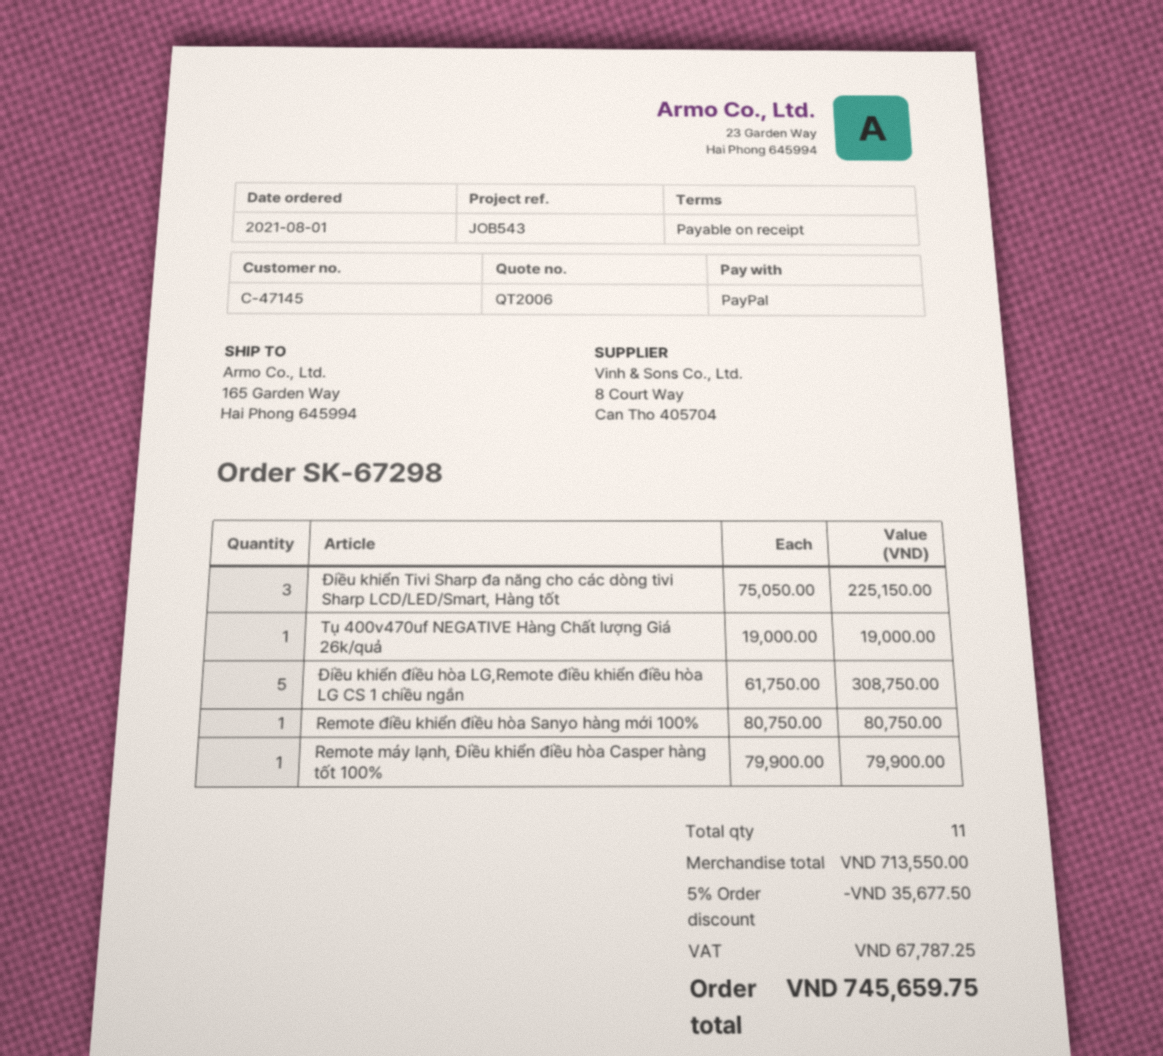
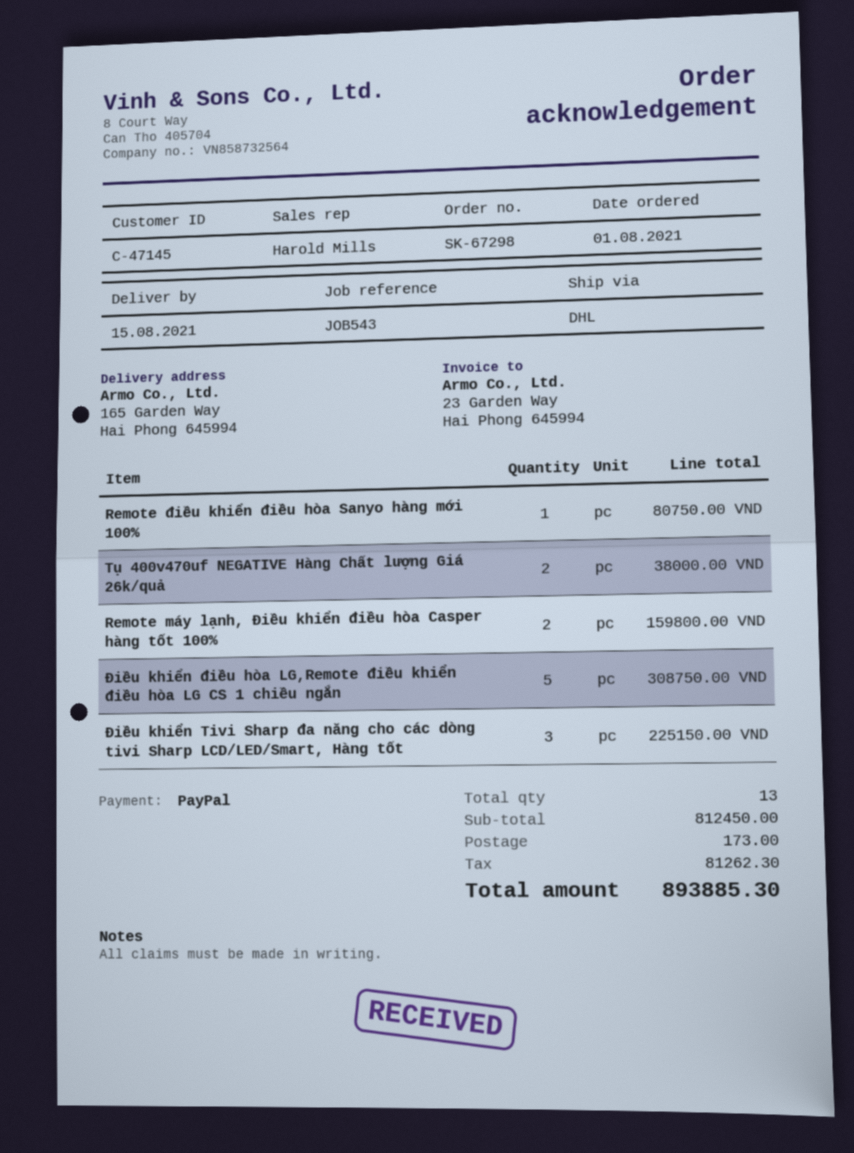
Tụ 400v470uf NEGATIVE Hàng Chất lượng Giá 26k/quả: 1 for 19000.00 -> 2 for 38000.00
Remote máy lạnh, Điều khiển điều hòa Casper hàng tốt 100%: 1 for 79900.00 -> 2 for 159800.00
total quantity: 11 -> 13
subtotal: 713550.00 -> 812450.00
discount: 5% = 35677.50 -> none
shipping: none -> 173.00
tax: 67787.25 -> 81262.30
total: 745659.75 -> 893885.30

